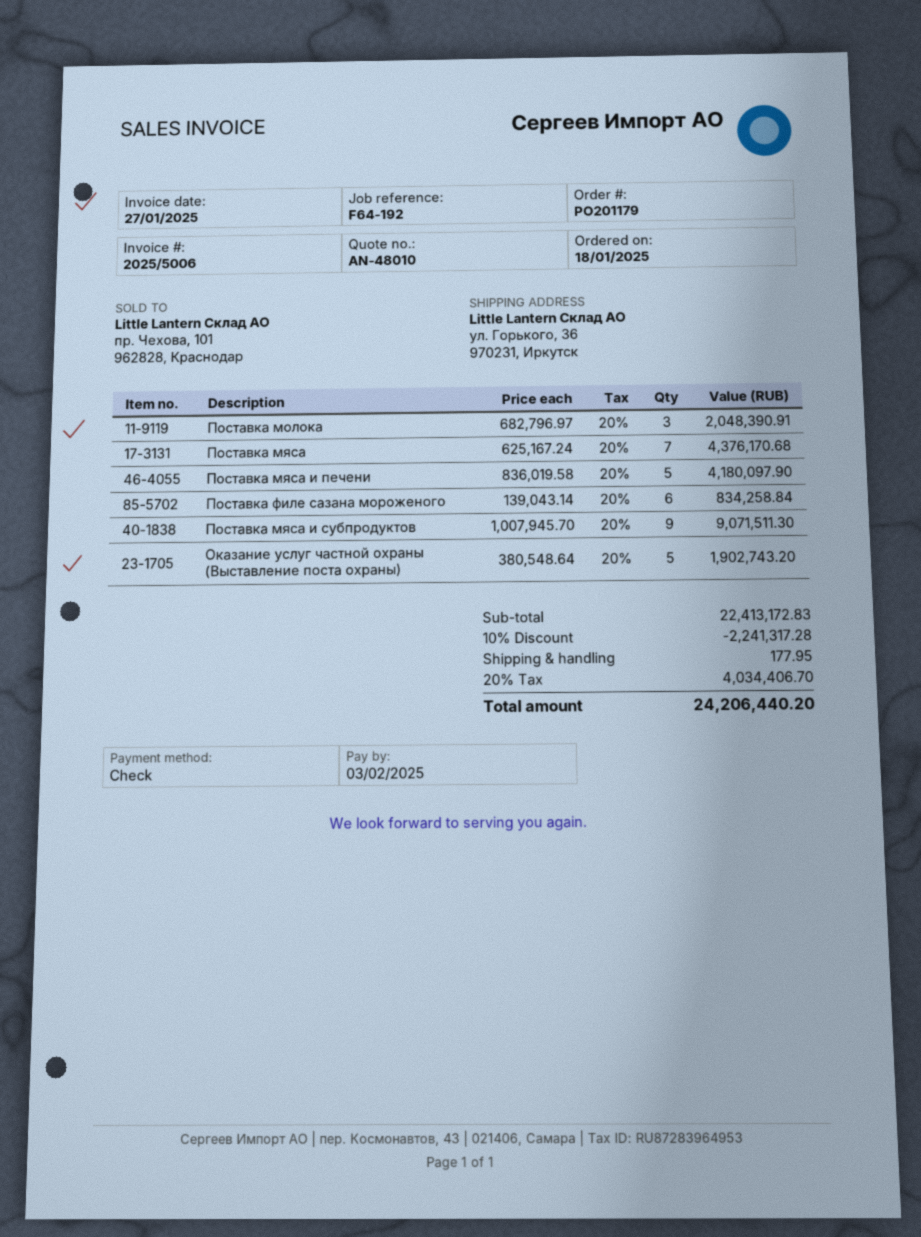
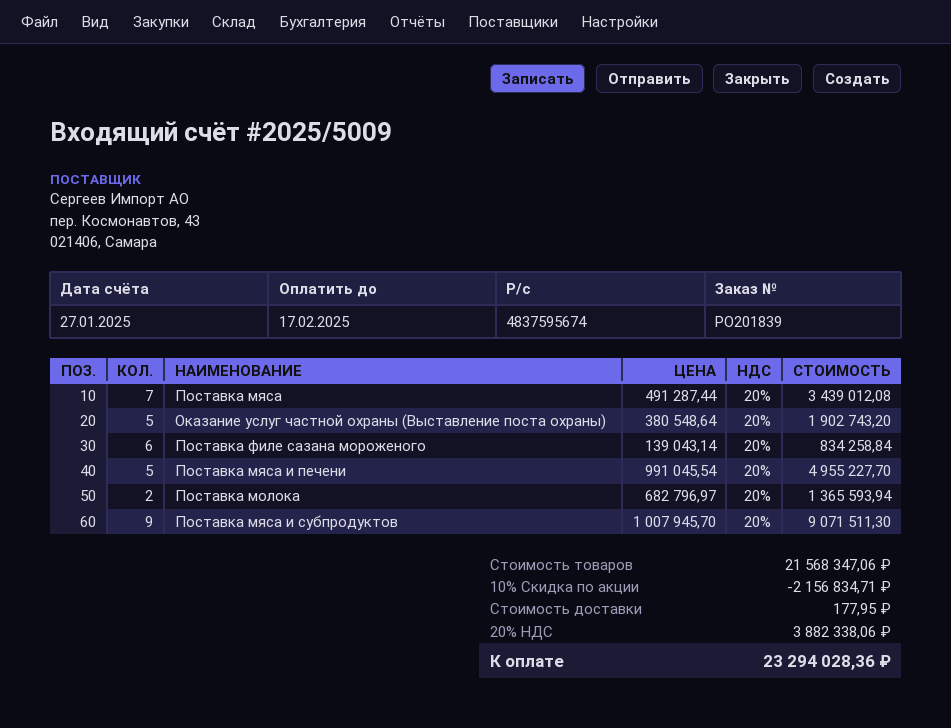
order number: PO201179 -> PO201839
invoice number: 2025/5006 -> 2025/5009
due date: 2025-02-03 -> 2025-02-17
Поставка молока: 3 x 682796.97 = 2048390.91 -> 2 x 682796.97 = 1365593.94
Поставка мяса: 7 x 625167.24 = 4376170.68 -> 7 x 491287.44 = 3439012.08
Поставка мяса и печени: 5 x 836019.58 = 4180097.90 -> 5 x 991045.54 = 4955227.70
subtotal: 22413172.83 -> 21568347.06
discount: 10% = 2241317.28 -> 10% = 2156834.71
tax: 20% = 4034406.70 -> 20% = 3882338.06
total: 24206440.20 -> 23294028.36

